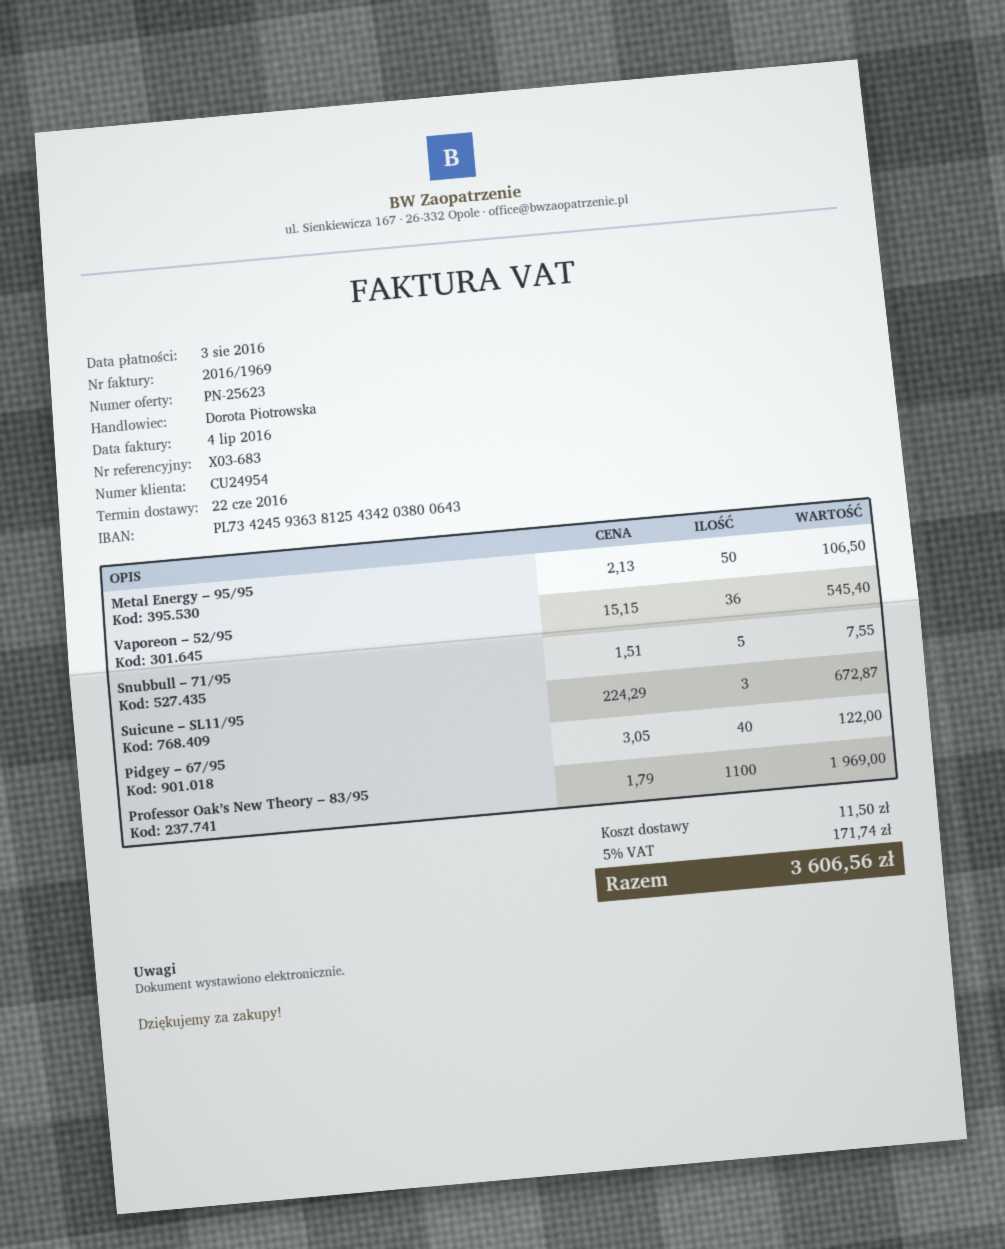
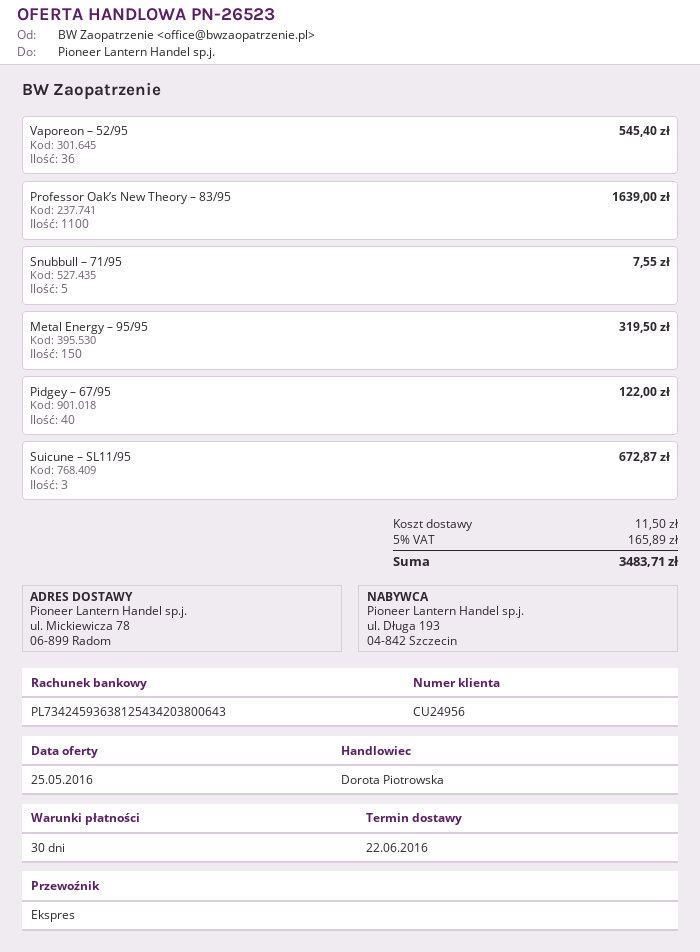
quote number: PN-25623 -> PN-26523
customer number: CU24954 -> CU24956
Metal Energy – 95/95: 50 for 106.50 -> 150 for 319.50
Professor Oak’s New Theory – 83/95: 1100 for 1969.00 -> 1100 for 1639.00
tax: 5% = 171.74 -> 5% = 165.89
total: 3606.56 -> 3483.71

